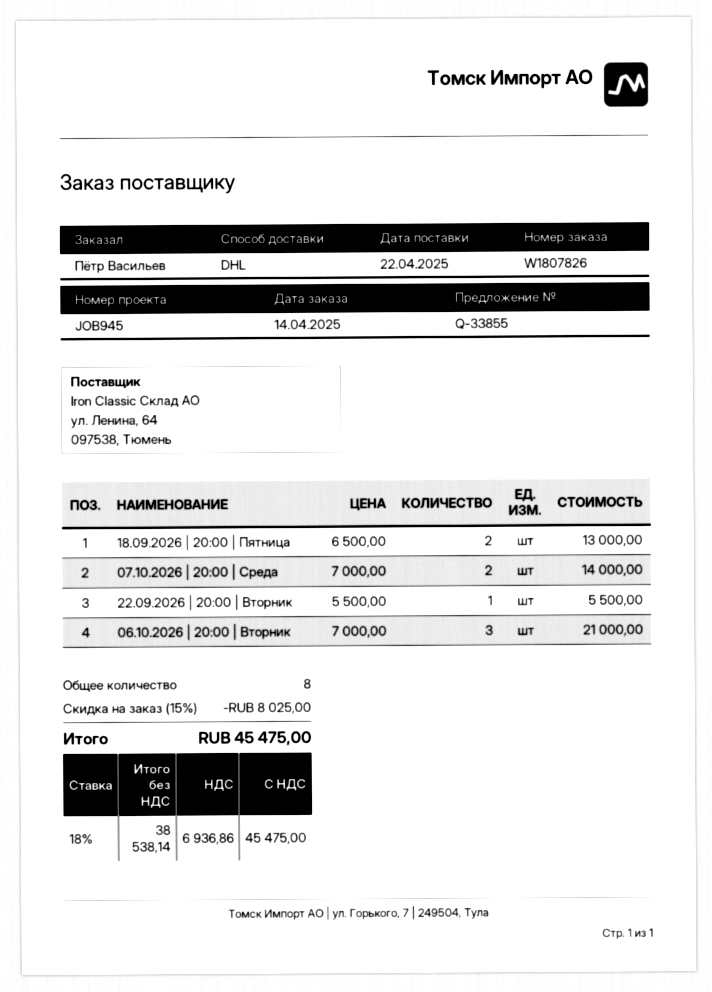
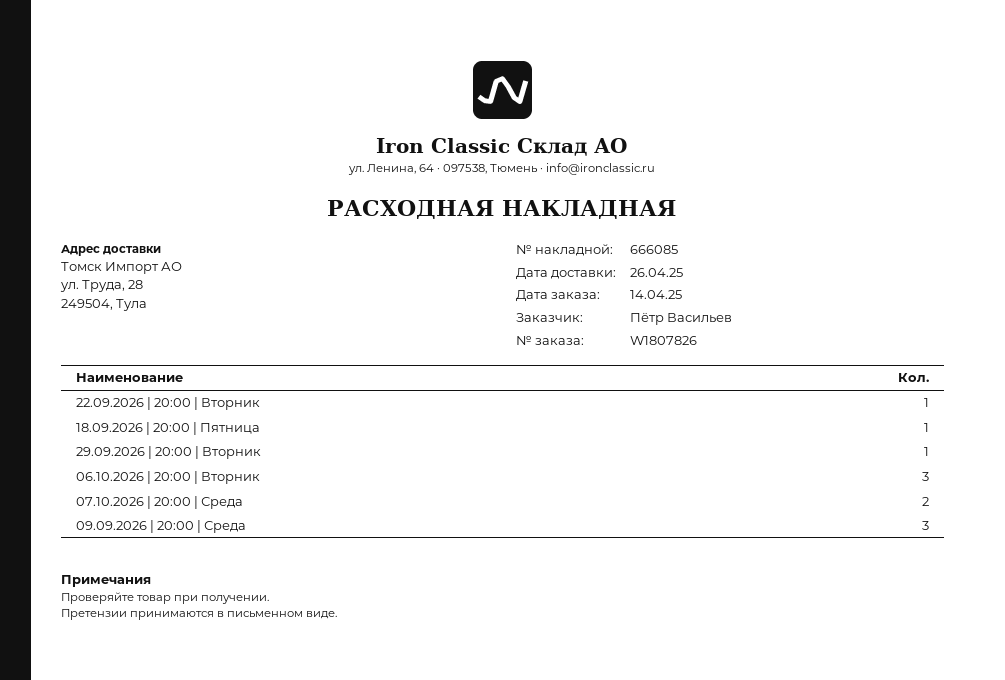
delivery date: 2025-04-22 -> 2025-04-26
18.09.2026 | 20:00 | Пятница: 2 -> 1
29.09.2026 | 20:00 | Вторник: none -> 1
09.09.2026 | 20:00 | Среда: none -> 3

